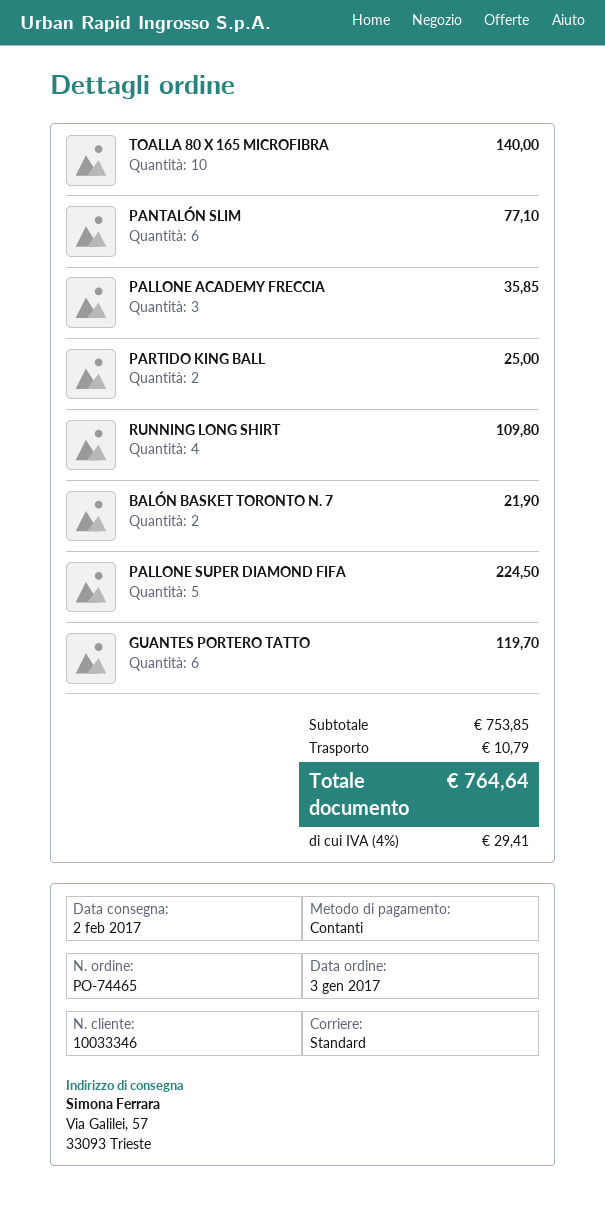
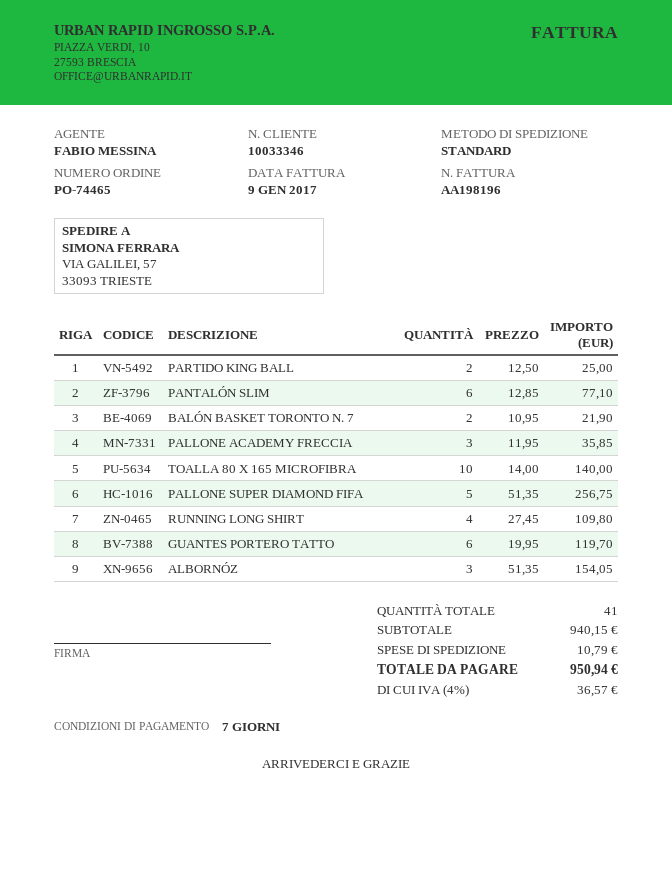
PALLONE SUPER DIAMOND FIFA: 5 for 224.50 -> 5 for 256.75
ALBORNÓZ: none -> 3 for 154.05
subtotal: 753.85 -> 940.15
tax: 4% = 29.41 -> 4% = 36.57
total: 764.64 -> 950.94

